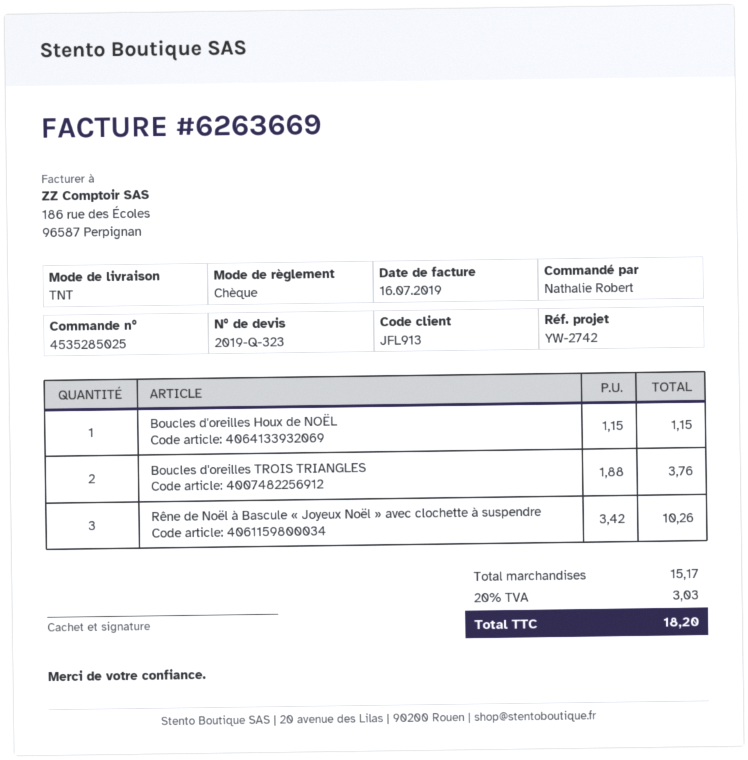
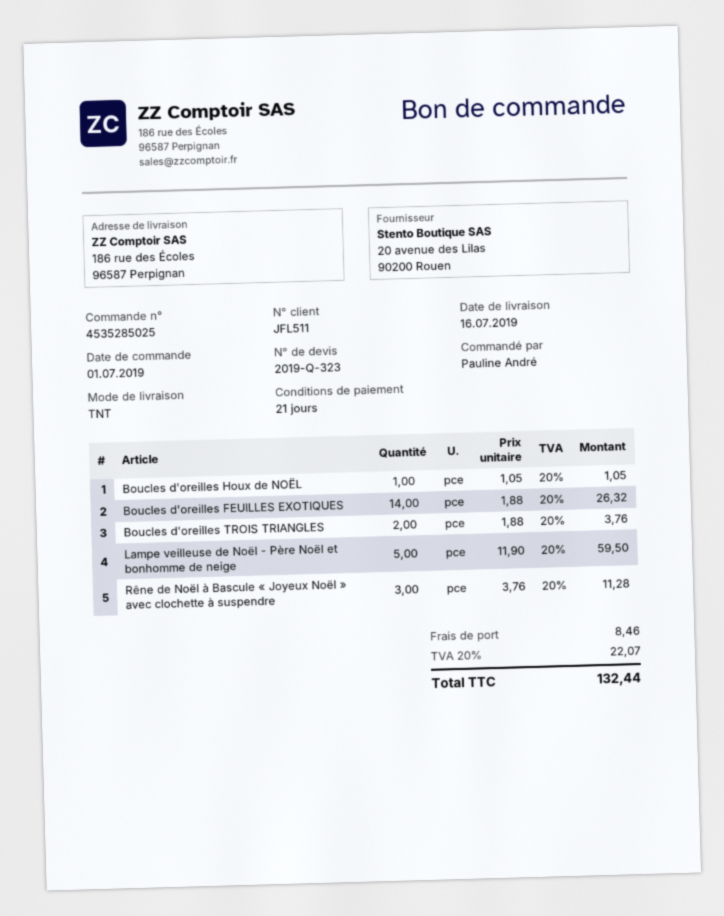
customer number: JFL913 -> JFL511
ordered by: Nathalie Robert -> Pauline André
Boucles d'oreilles Houx de NOËL: 1 x 1.15 = 1.15 -> 1 x 1.05 = 1.05
Rêne de Noël à Bascule « Joyeux Noël » avec clochette à suspendre: 3 x 3.42 = 10.26 -> 3 x 3.76 = 11.28
Boucles d'oreilles FEUILLES EXOTIQUES: none -> 14 x 1.88 = 26.32
Lampe veilleuse de Noël - Père Noël et bonhomme de neige: none -> 5 x 11.90 = 59.50
shipping: none -> 8.46
tax: 20% = 3.03 -> 20% = 22.07
total: 18.20 -> 132.44

